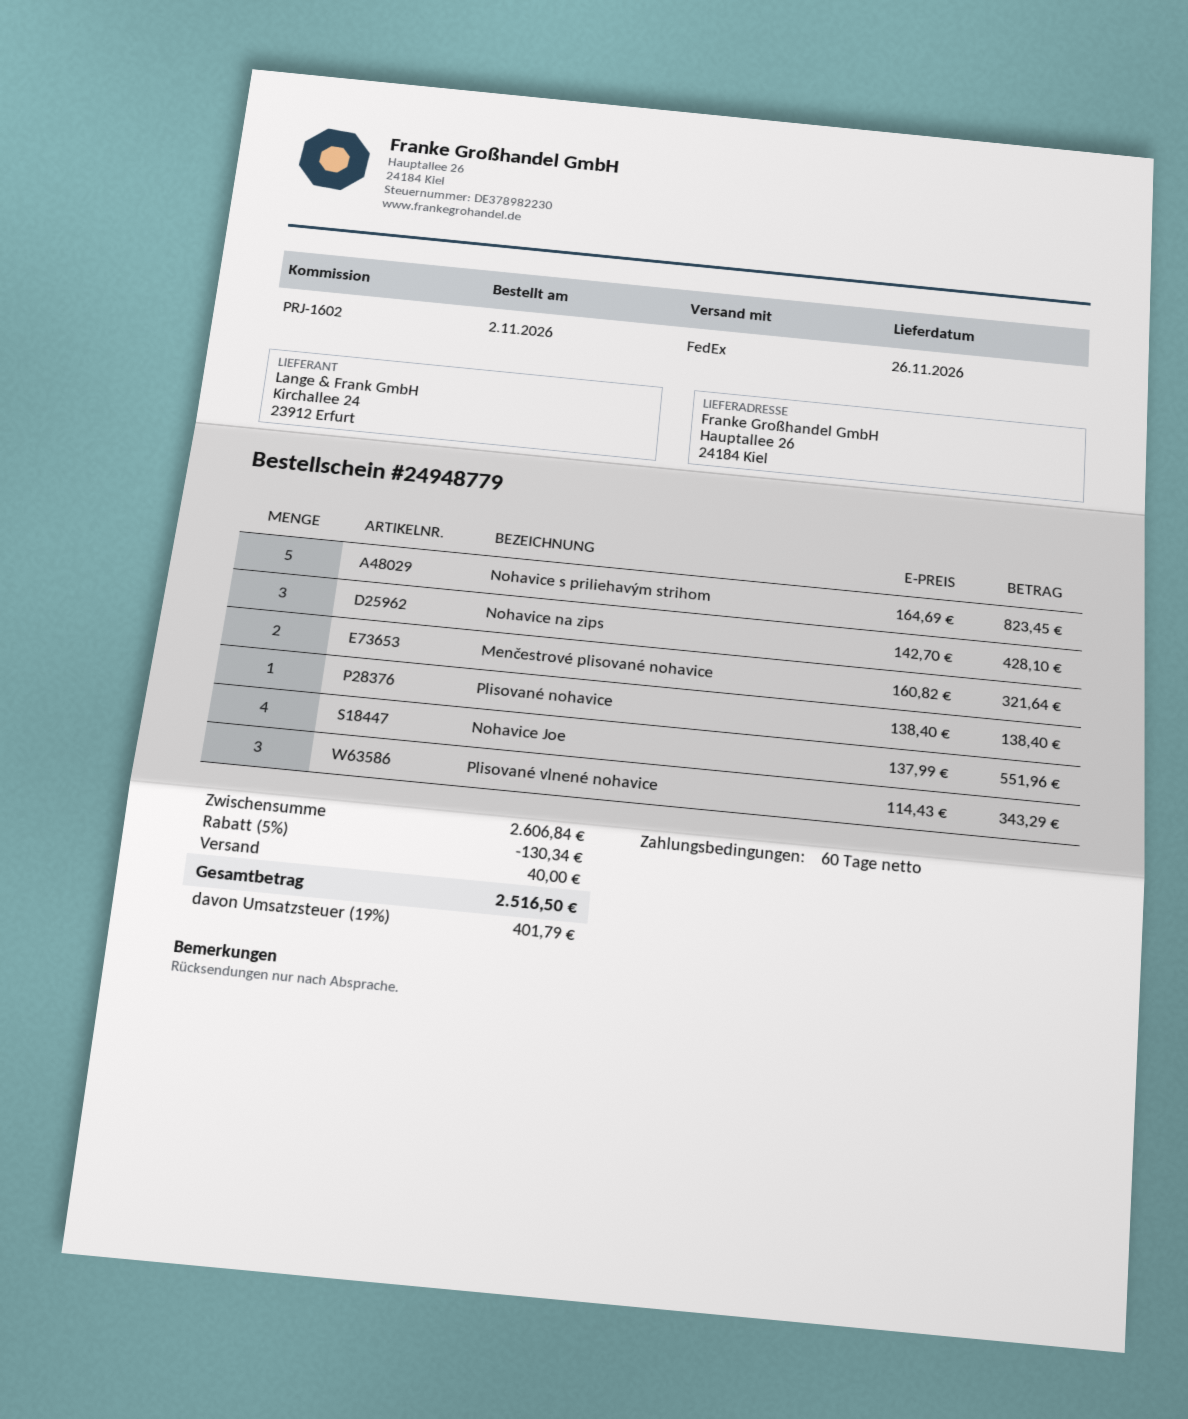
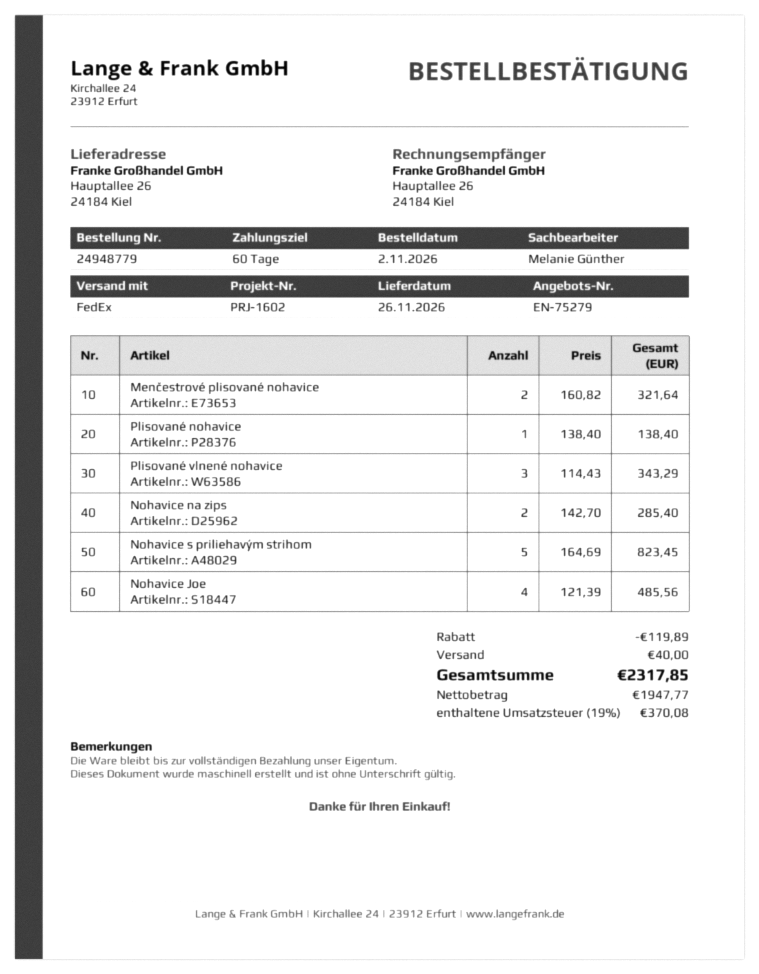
Nohavice na zips: 3 x 142.70 = 428.10 -> 2 x 142.70 = 285.40
Nohavice Joe: 4 x 137.99 = 551.96 -> 4 x 121.39 = 485.56
discount: 130.34 -> 119.89
tax: 19% = 401.79 -> 19% = 370.08
total: 2516.50 -> 2317.85

